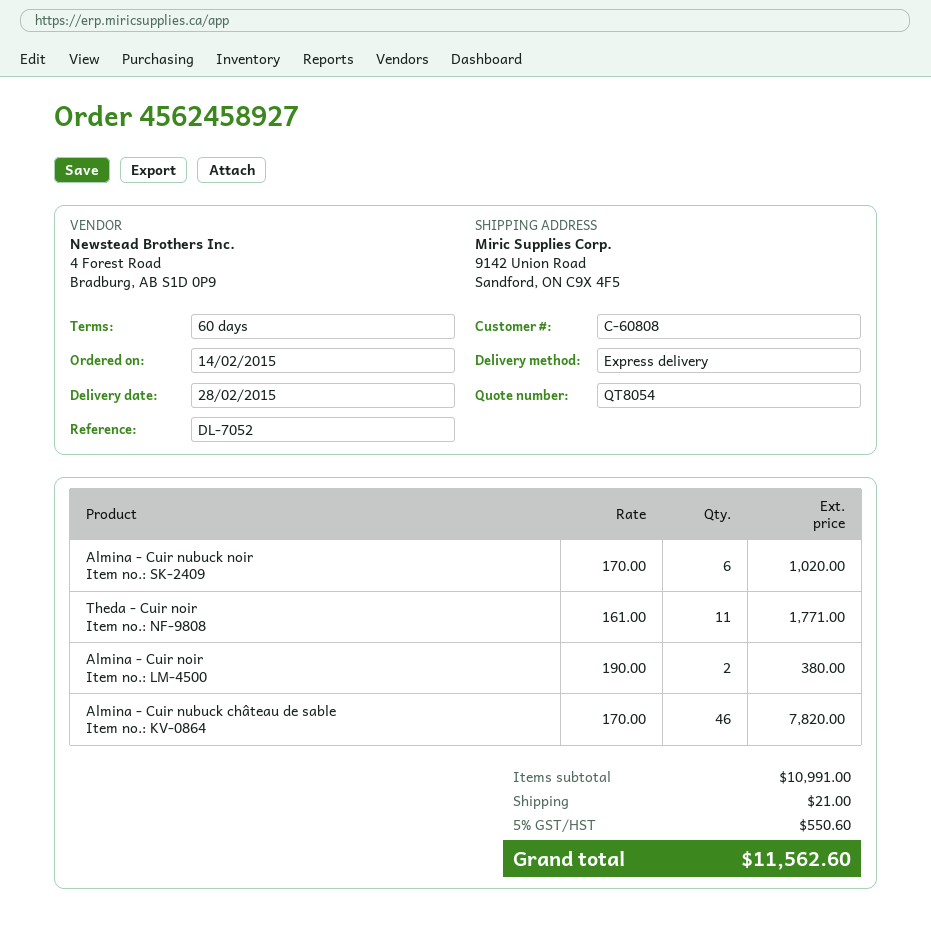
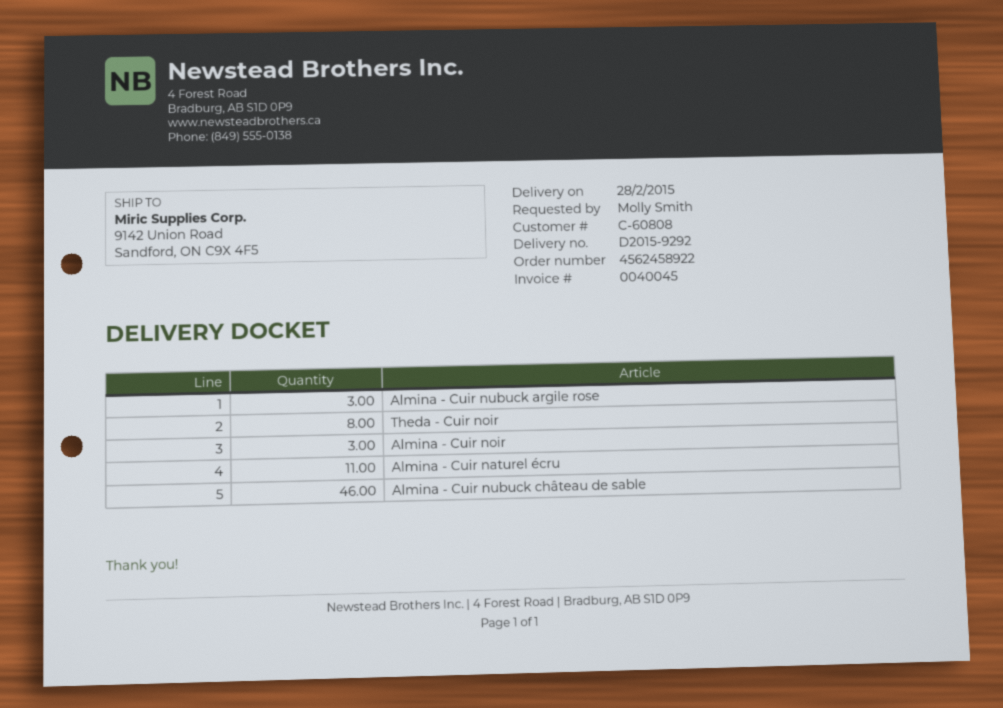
order number: 4562458927 -> 4562458922
Almina - Cuir nubuck noir: 6 -> none
Theda - Cuir noir: 11 -> 8
Almina - Cuir noir: 2 -> 3
Almina - Cuir nubuck argile rose: none -> 3
Almina - Cuir naturel écru: none -> 11

